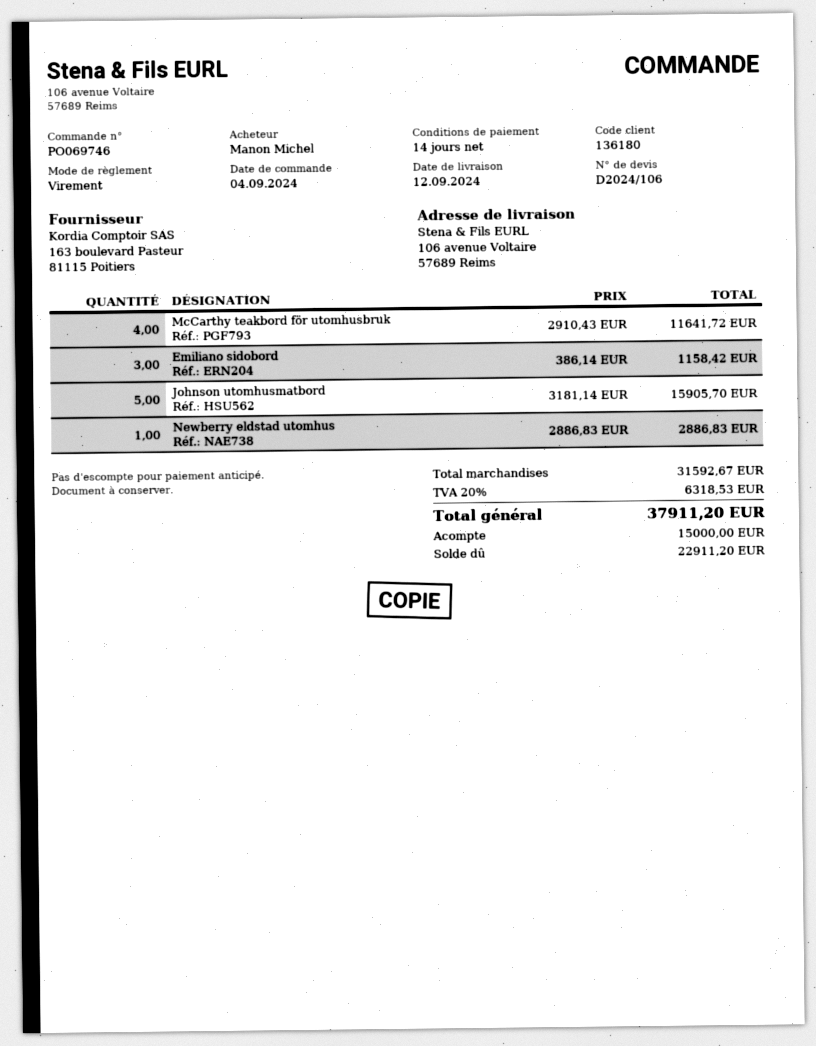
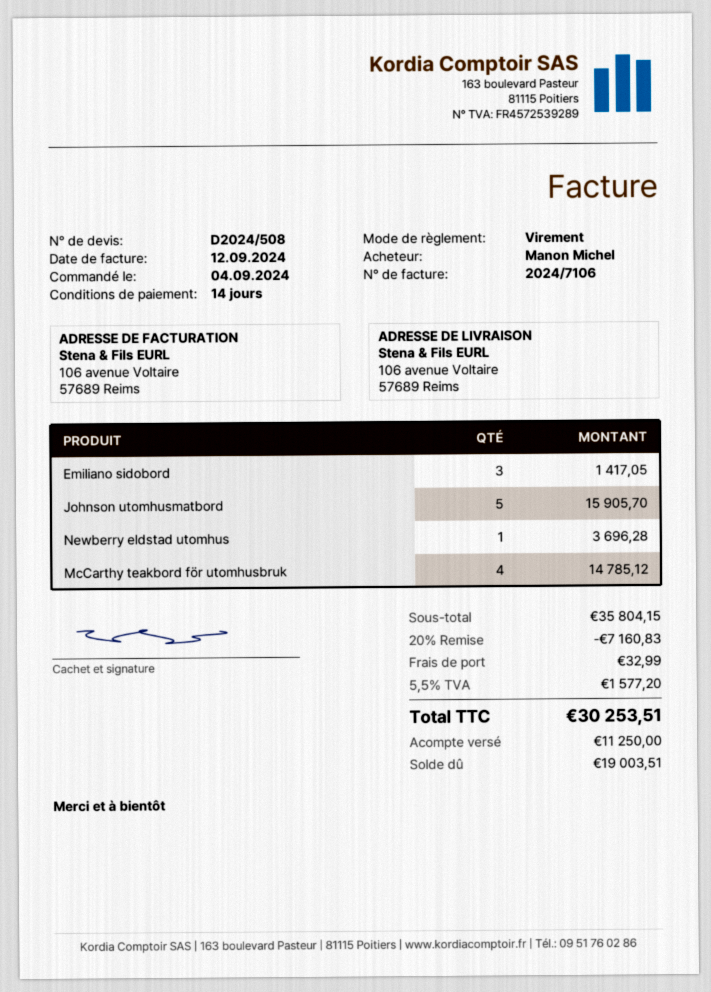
quote number: D2024/106 -> D2024/508
McCarthy teakbord för utomhusbruk: 4 for 11641.72 -> 4 for 14785.12
Emiliano sidobord: 3 for 1158.42 -> 3 for 1417.05
Newberry eldstad utomhus: 1 for 2886.83 -> 1 for 3696.28
subtotal: 31592.67 -> 35804.15
discount: none -> 20% = 7160.83
shipping: none -> 32.99
tax: 20% = 6318.53 -> 5.5% = 1577.20
total: 37911.20 -> 30253.51
deposit: 15000.00 -> 11250.00
balance: 22911.20 -> 19003.51

